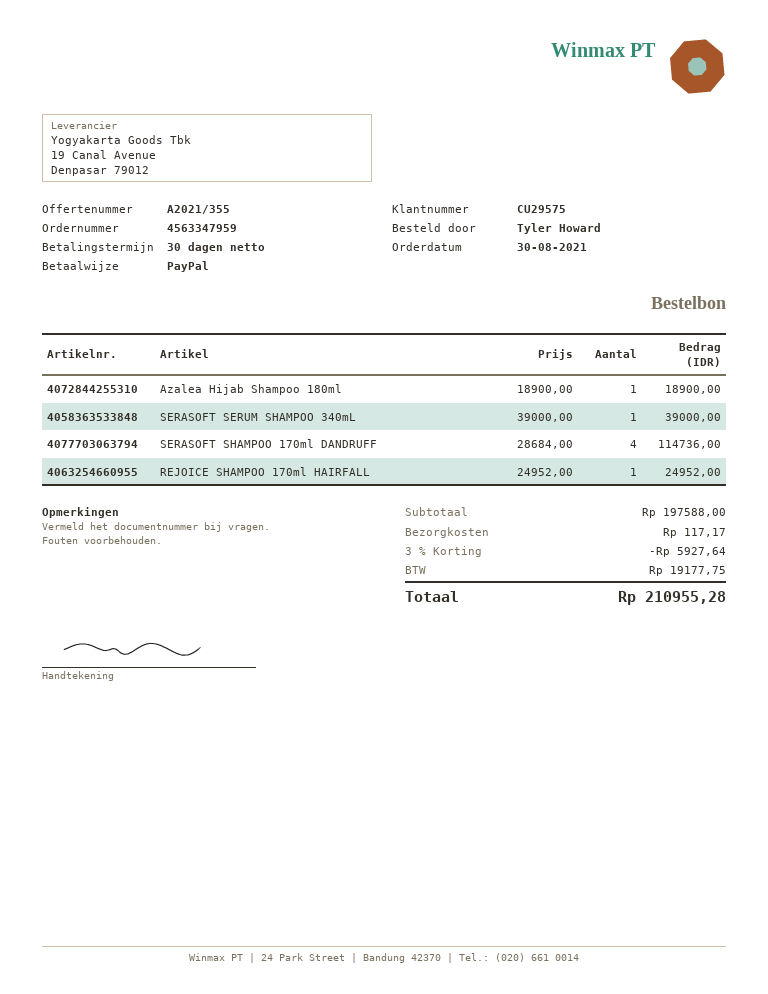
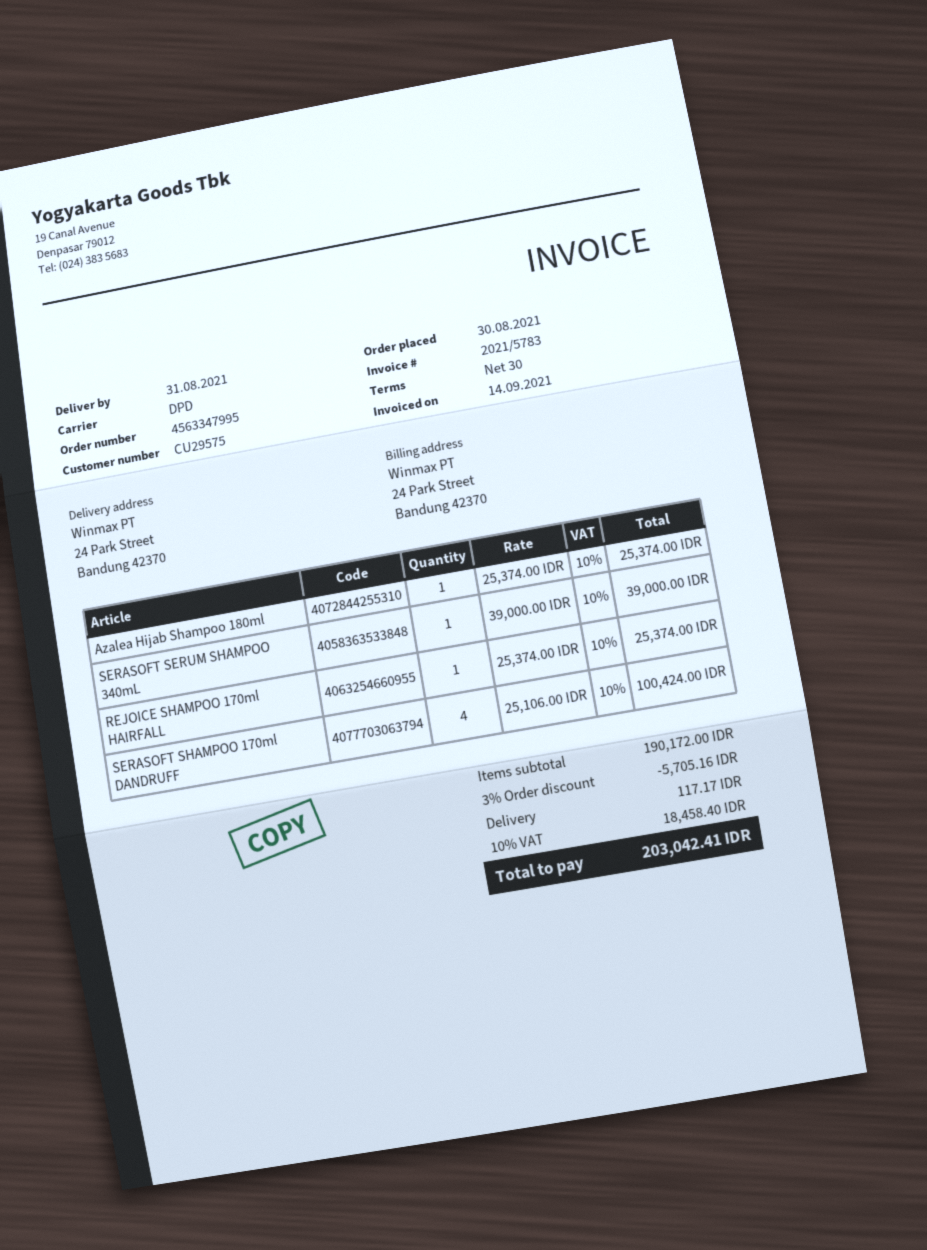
order number: 4563347959 -> 4563347995
Azalea Hijab Shampoo 180ml: 1 x 18900.00 = 18900.00 -> 1 x 25374.00 = 25374.00
SERASOFT SHAMPOO 170ml DANDRUFF: 4 x 28684.00 = 114736.00 -> 4 x 25106.00 = 100424.00
REJOICE SHAMPOO 170ml HAIRFALL: 1 x 24952.00 = 24952.00 -> 1 x 25374.00 = 25374.00
subtotal: 197588.00 -> 190172.00
discount: 3% = 5927.64 -> 3% = 5705.16
tax: 19177.75 -> 18458.40
total: 210955.28 -> 203042.41

